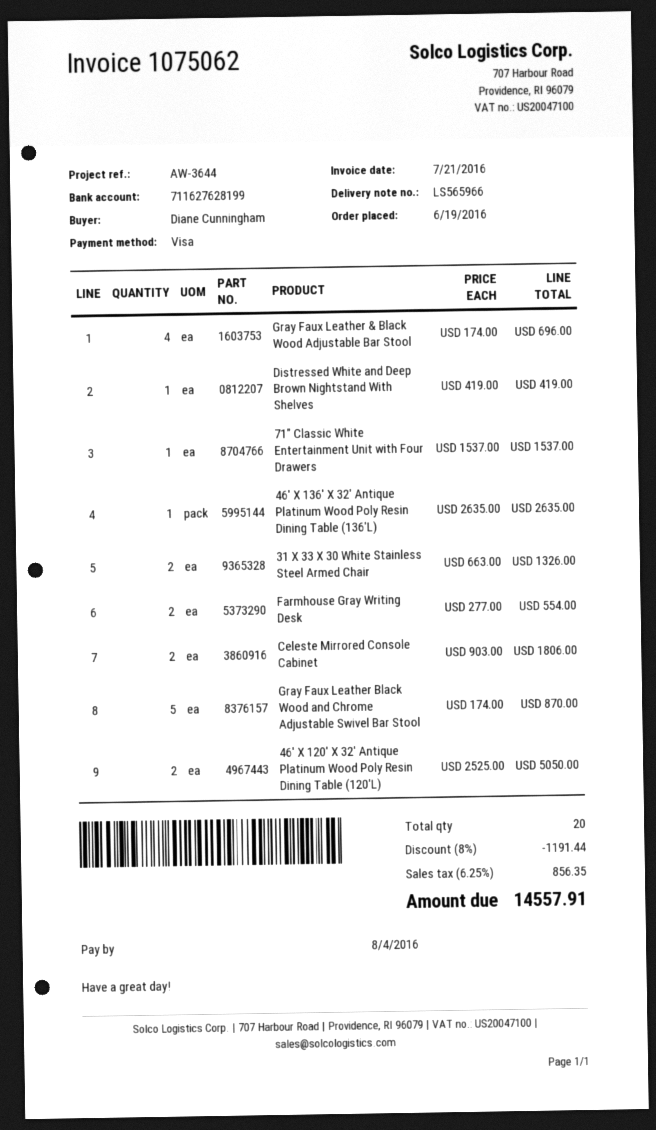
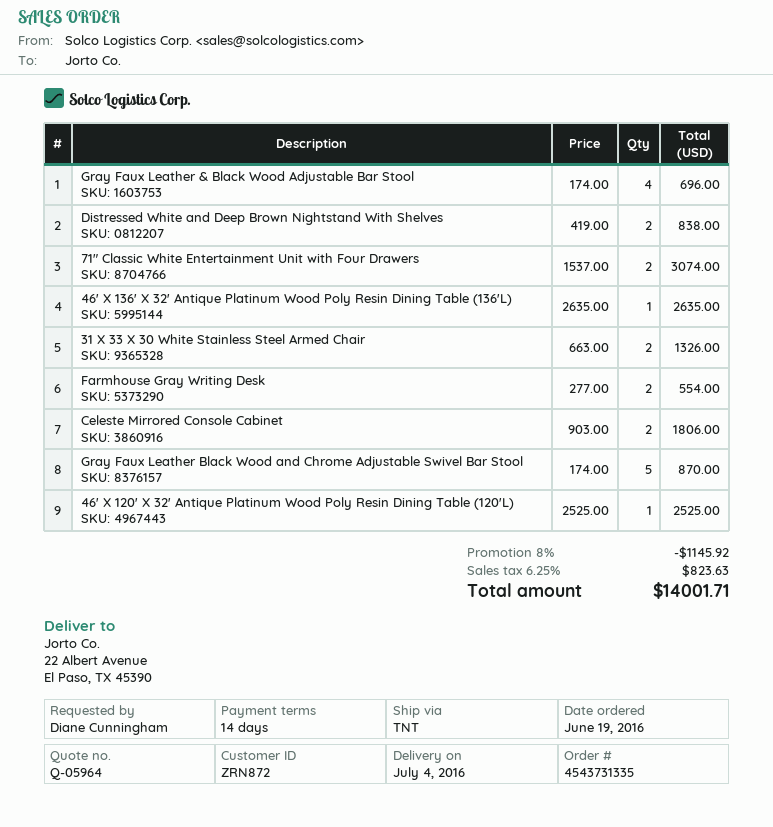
Distressed White and Deep Brown Nightstand With Shelves: 1 x 419.00 = 419.00 -> 2 x 419.00 = 838.00
71" Classic White Entertainment Unit with Four Drawers: 1 x 1537.00 = 1537.00 -> 2 x 1537.00 = 3074.00
46' X 120' X 32' Antique Platinum Wood Poly Resin Dining Table (120'L): 2 x 2525.00 = 5050.00 -> 1 x 2525.00 = 2525.00
discount: 8% = 1191.44 -> 8% = 1145.92
tax: 6.25% = 856.35 -> 6.25% = 823.63
total: 14557.91 -> 14001.71

